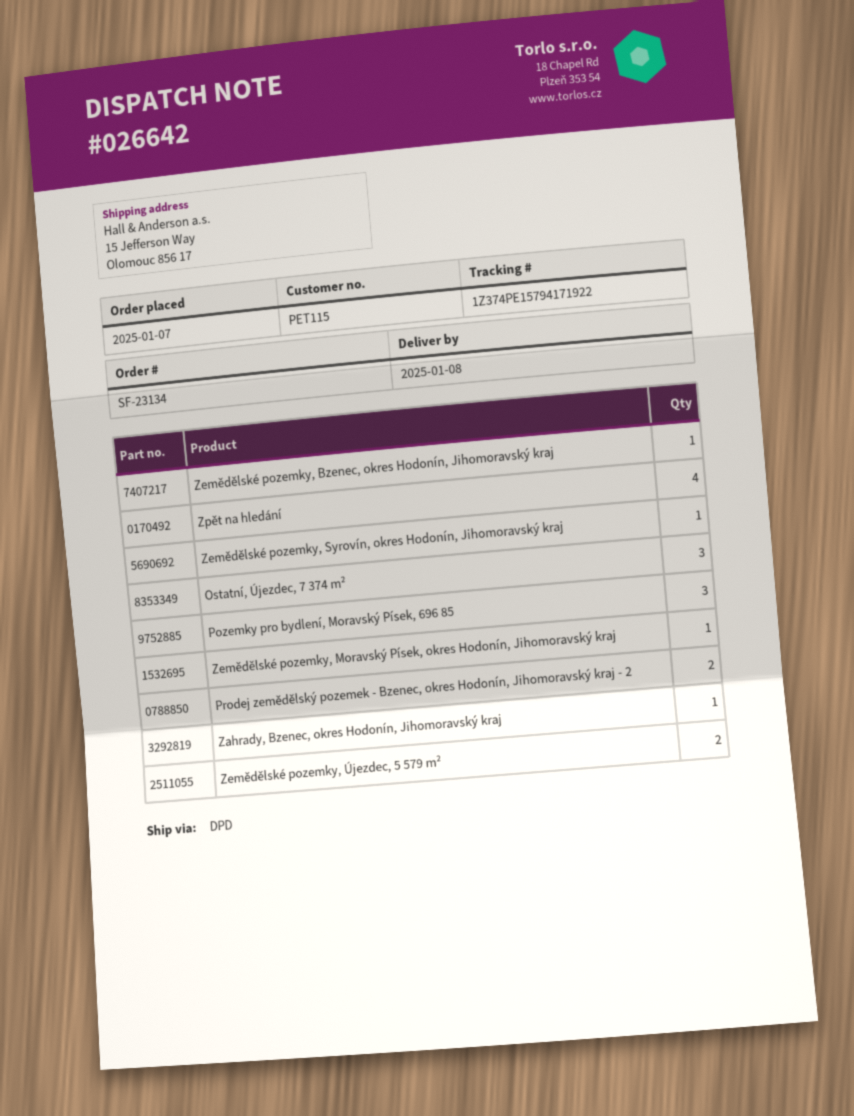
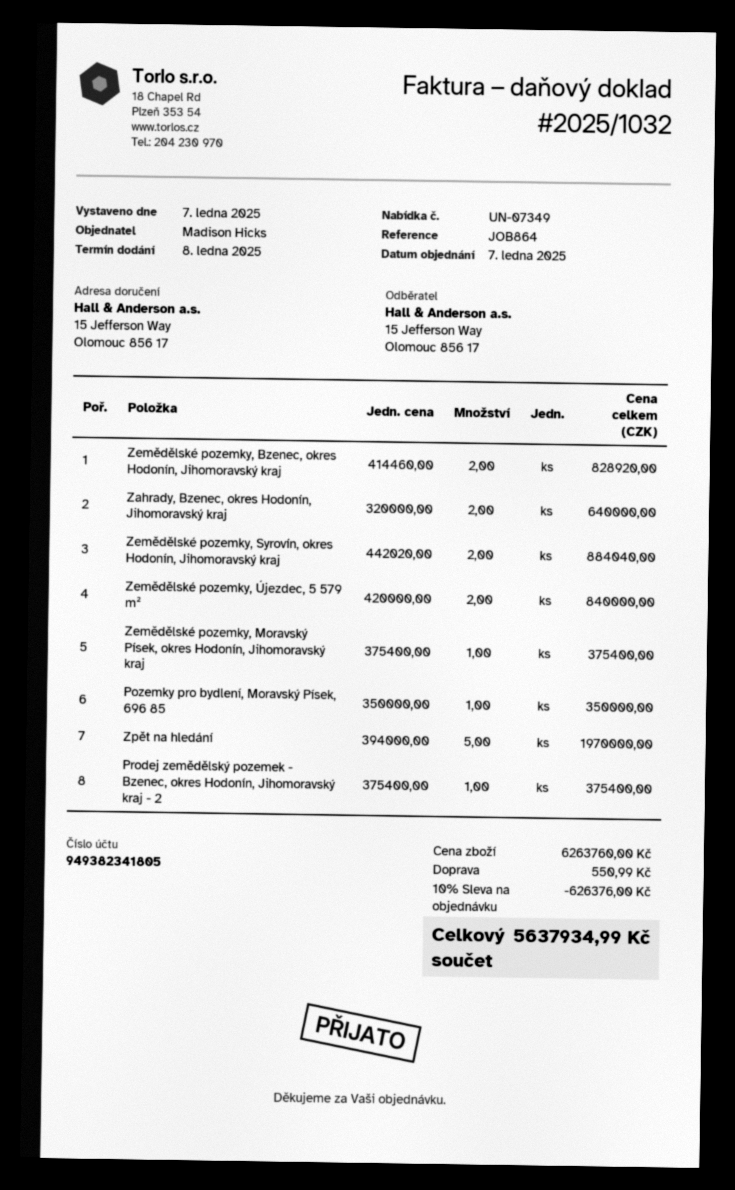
Zemědělské pozemky, Bzenec, okres Hodonín, Jihomoravský kraj: 1 -> 2
Zpět na hledání: 4 -> 5
Zemědělské pozemky, Syrovín, okres Hodonín, Jihomoravský kraj: 1 -> 2
Ostatní, Újezdec, 7 374 m²: 3 -> none
Pozemky pro bydlení, Moravský Písek, 696 85: 3 -> 1
Prodej zemědělský pozemek - Bzenec, okres Hodonín, Jihomoravský kraj - 2: 2 -> 1
Zahrady, Bzenec, okres Hodonín, Jihomoravský kraj: 1 -> 2

